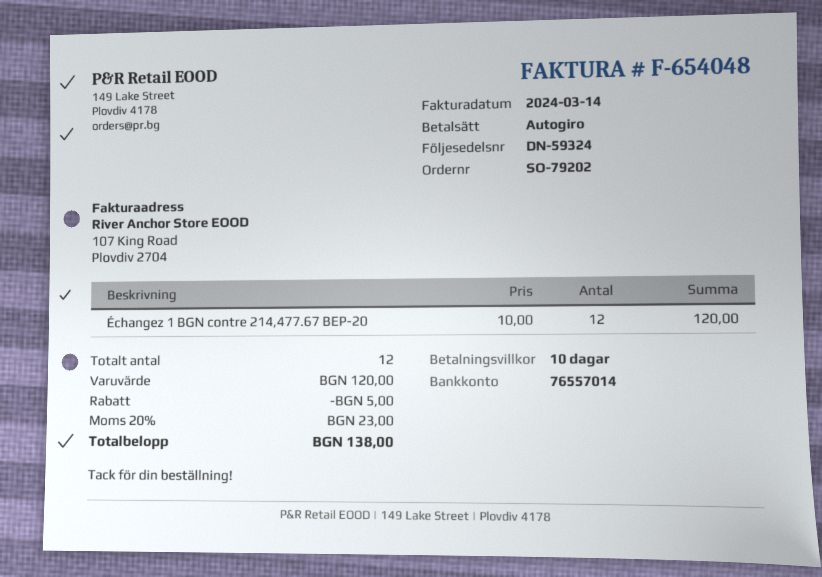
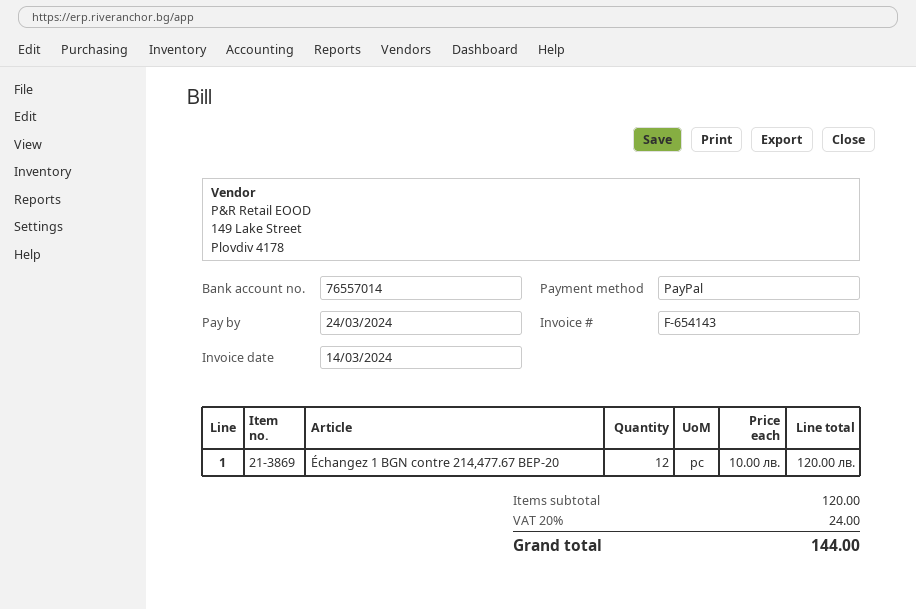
invoice number: F-654048 -> F-654143
payment method: direct debit -> PayPal
discount: 5.00 -> none
tax: 20% = 23.00 -> 20% = 24.00
total: 138.00 -> 144.00

